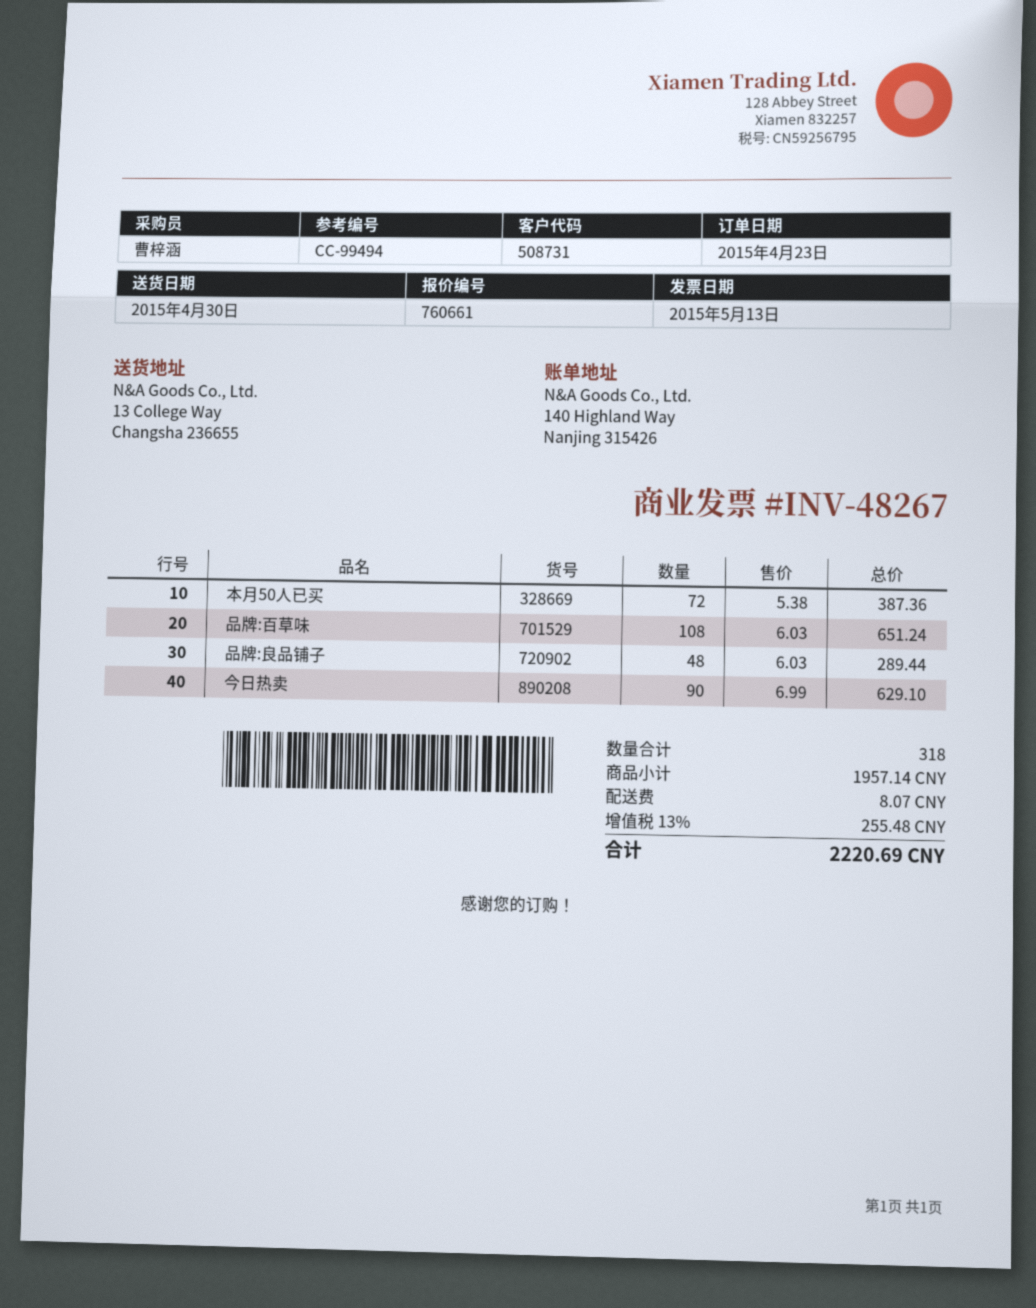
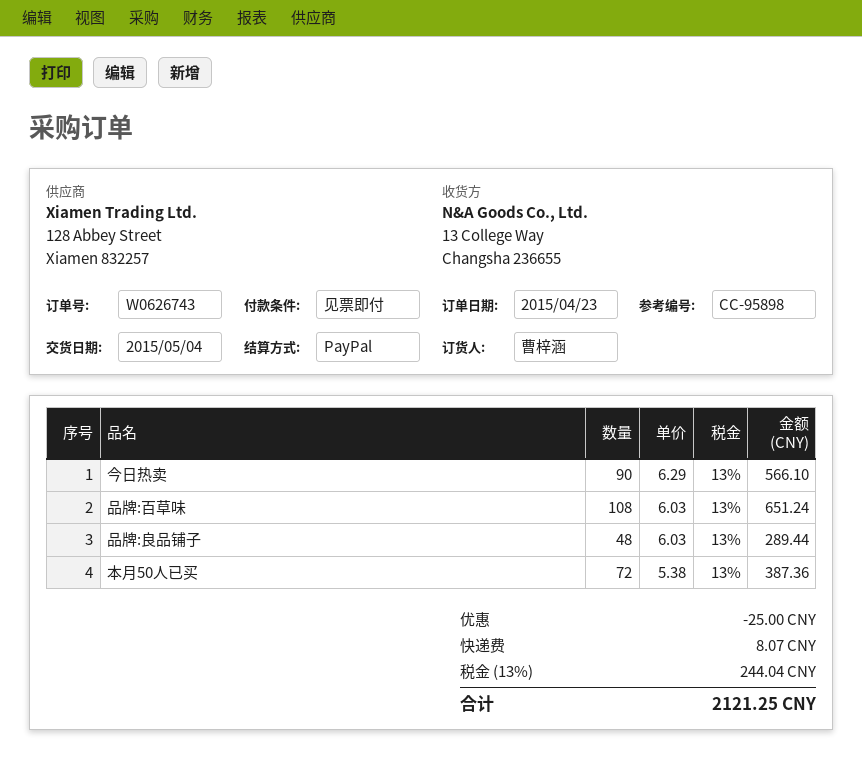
delivery date: 2015-04-30 -> 2015-05-04
reference: CC-99494 -> CC-95898
今日热卖: 90 x 6.99 = 629.10 -> 90 x 6.29 = 566.10
discount: none -> 25.00
tax: 13% = 255.48 -> 13% = 244.04
total: 2220.69 -> 2121.25

